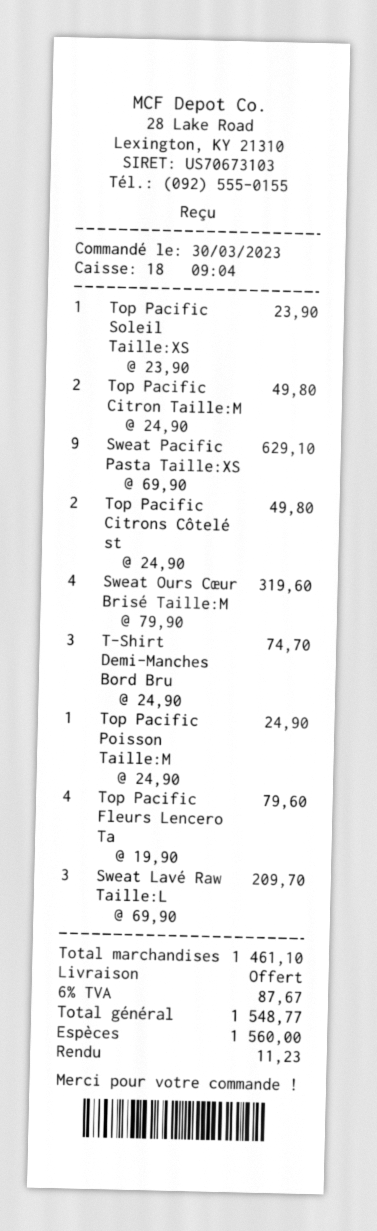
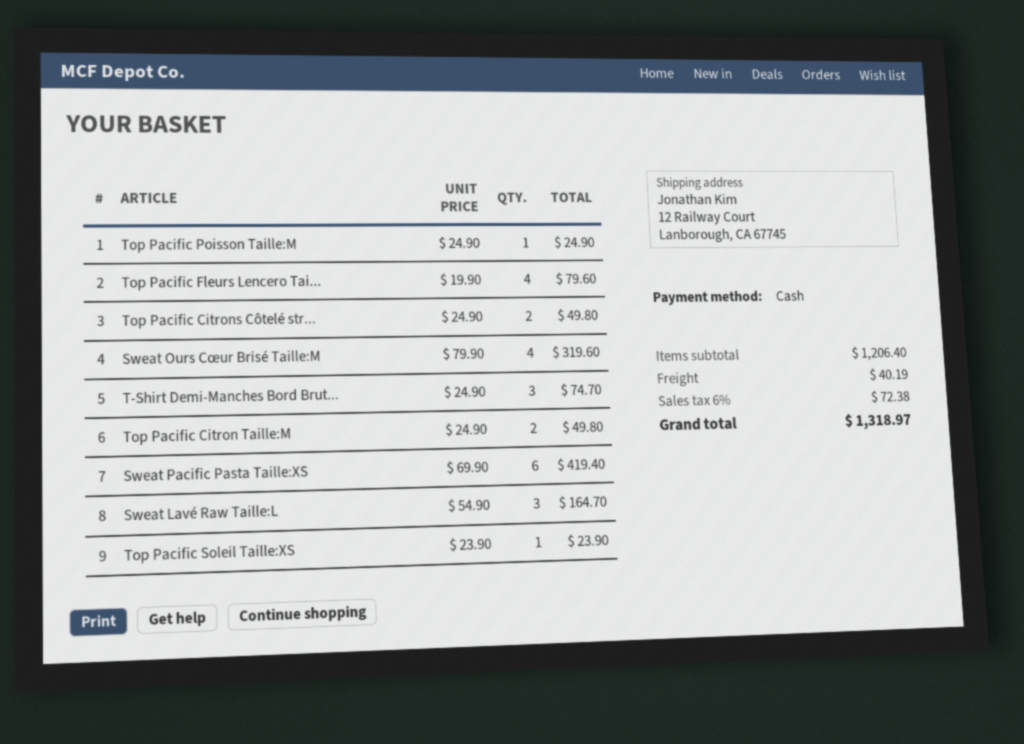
Sweat Pacific Pasta Taille:XS: 9 x 69.90 = 629.10 -> 6 x 69.90 = 419.40
Sweat Lavé Raw Taille:L: 3 x 69.90 = 209.70 -> 3 x 54.90 = 164.70
subtotal: 1461.10 -> 1206.40
shipping: 0.00 -> 40.19
tax: 6% = 87.67 -> 6% = 72.38
total: 1548.77 -> 1318.97

